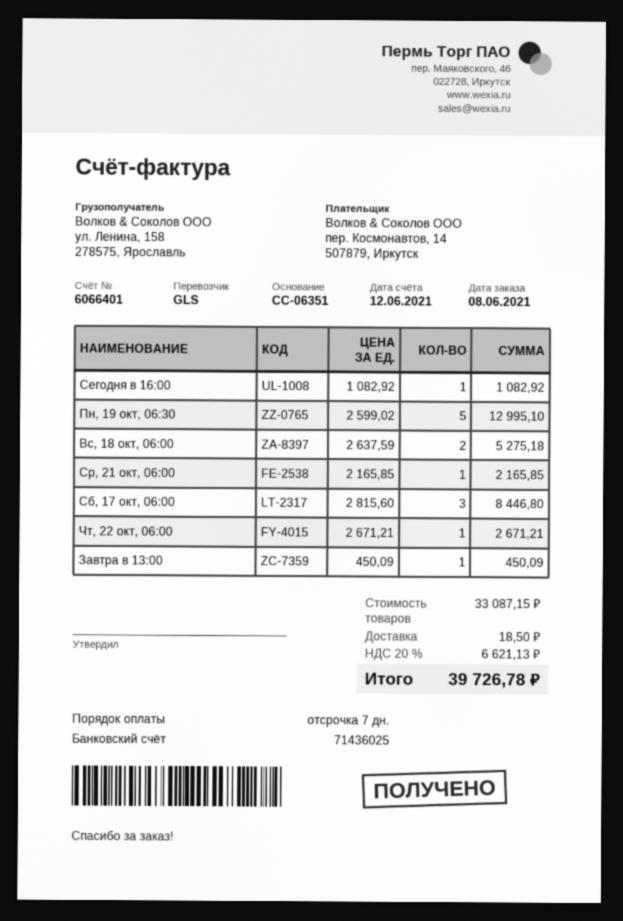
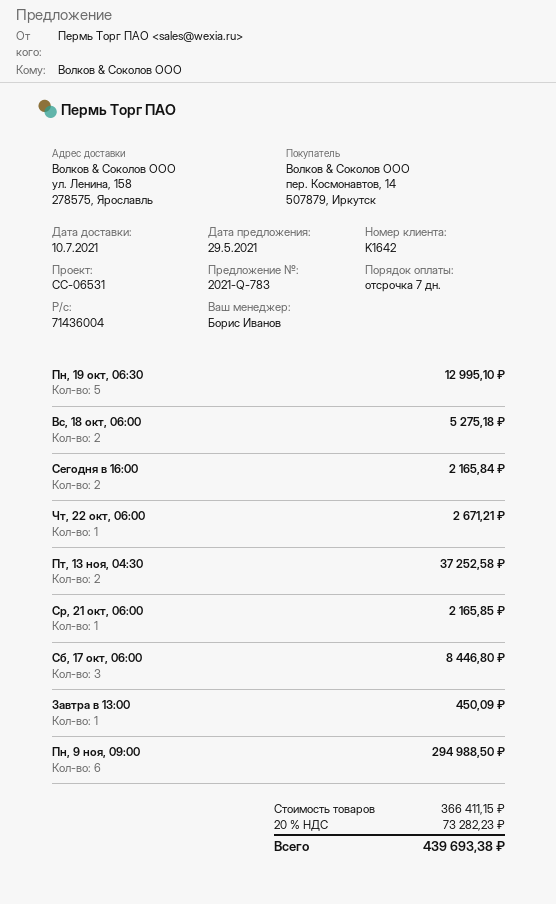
reference: CC-06351 -> CC-06531
bank account: 71436025 -> 71436004
Сегодня в 16:00: 1 for 1082.92 -> 2 for 2165.84
Пт, 13 ноя, 04:30: none -> 2 for 37252.58
Пн, 9 ноя, 09:00: none -> 6 for 294988.50
subtotal: 33087.15 -> 366411.15
shipping: 18.50 -> none
tax: 20% = 6621.13 -> 20% = 73282.23
total: 39726.78 -> 439693.38

